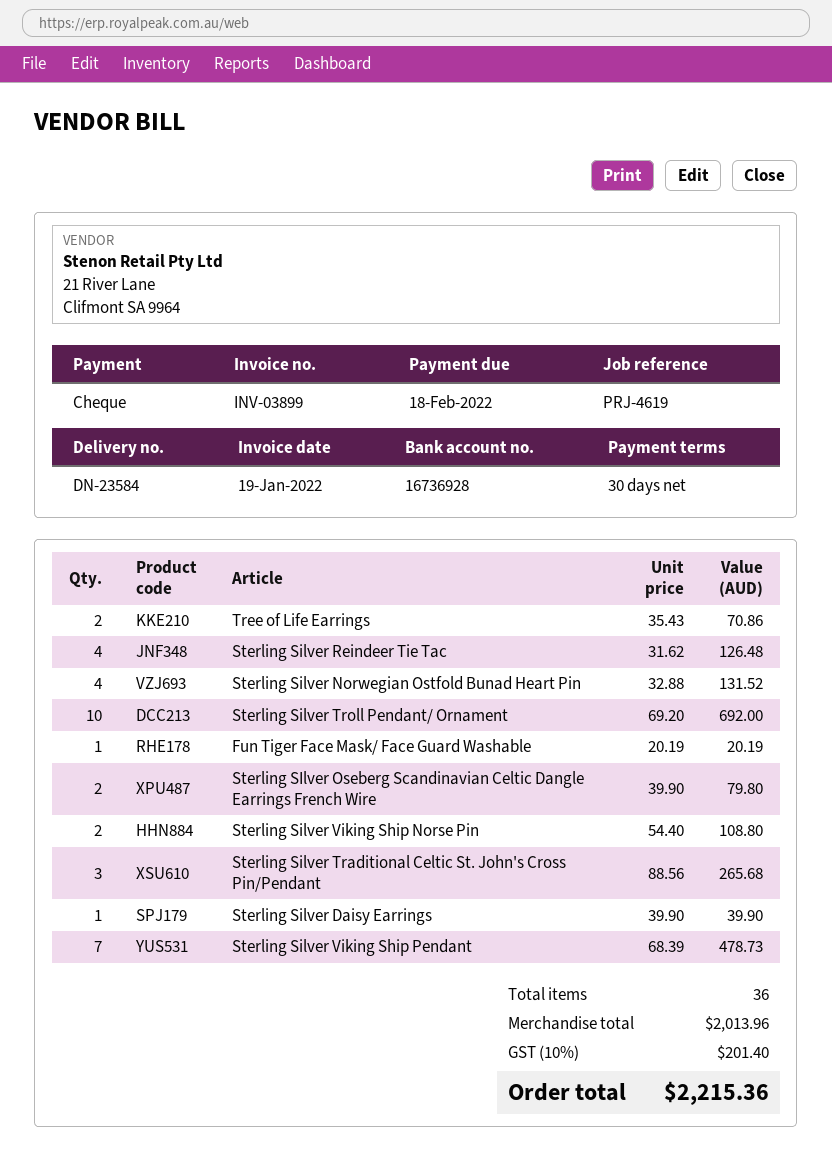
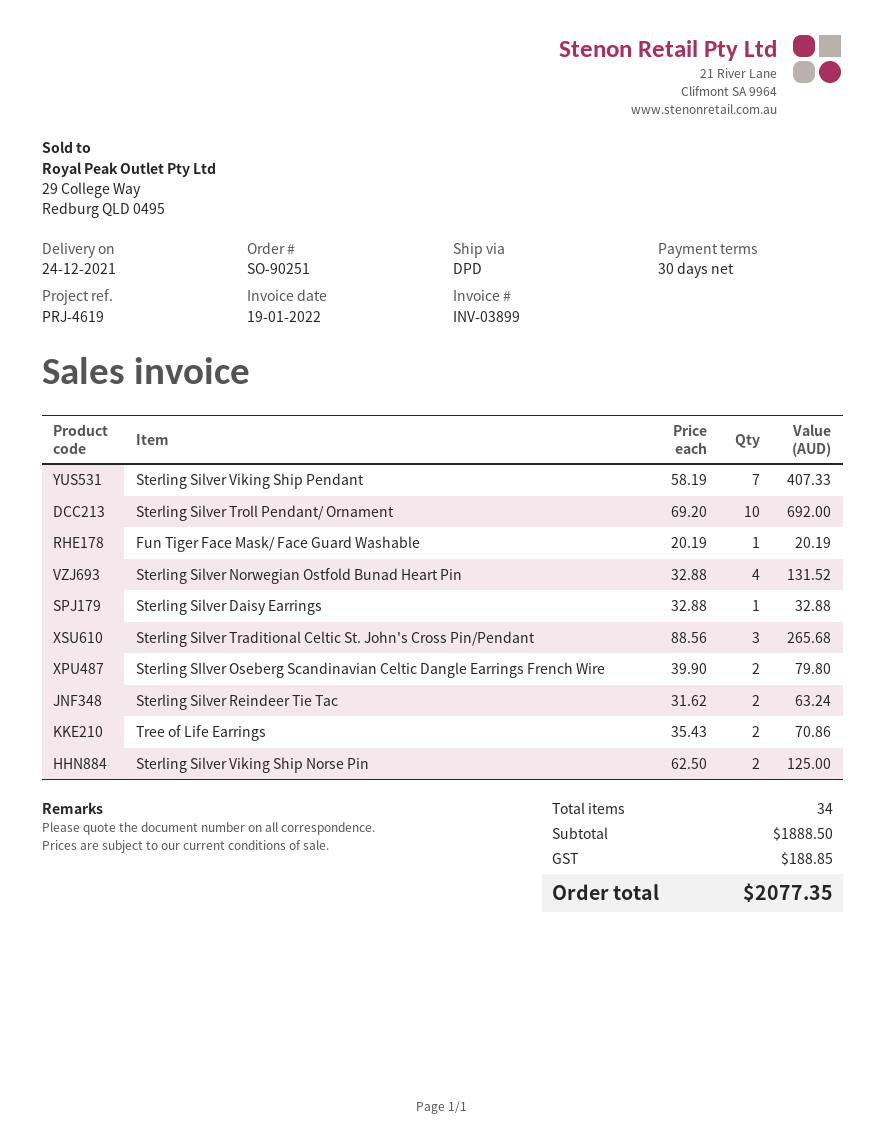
Sterling Silver Reindeer Tie Tac: 4 x 31.62 = 126.48 -> 2 x 31.62 = 63.24
Sterling Silver Viking Ship Norse Pin: 2 x 54.40 = 108.80 -> 2 x 62.50 = 125.00
Sterling Silver Daisy Earrings: 1 x 39.90 = 39.90 -> 1 x 32.88 = 32.88
Sterling Silver Viking Ship Pendant: 7 x 68.39 = 478.73 -> 7 x 58.19 = 407.33
total quantity: 36 -> 34
subtotal: 2013.96 -> 1888.50
tax: 201.40 -> 188.85
total: 2215.36 -> 2077.35

